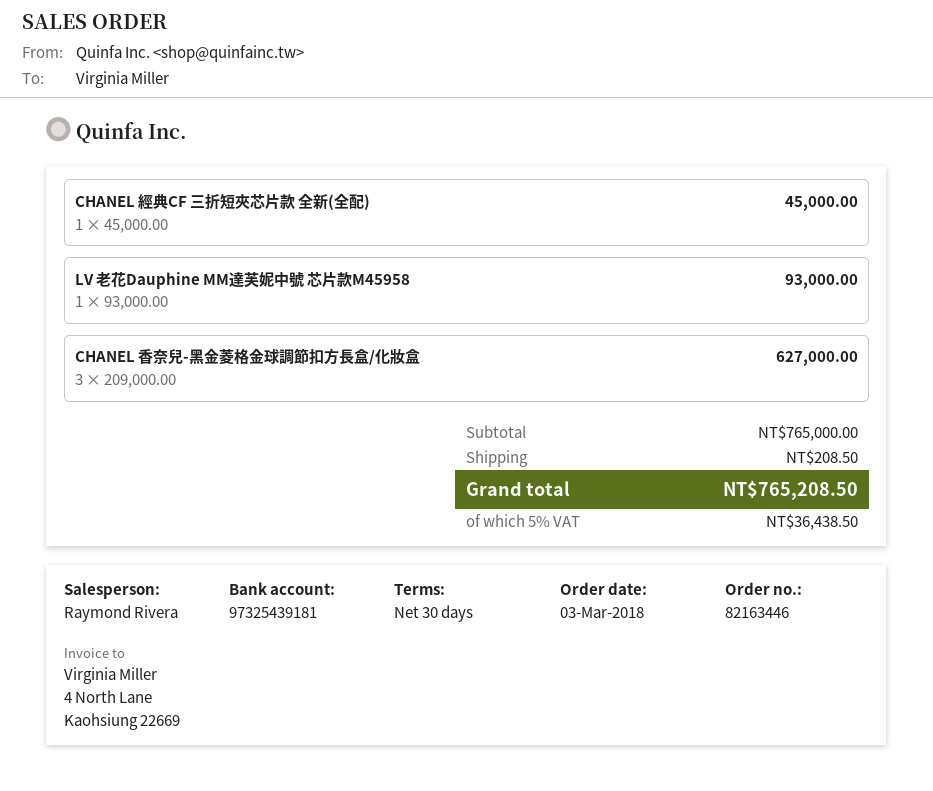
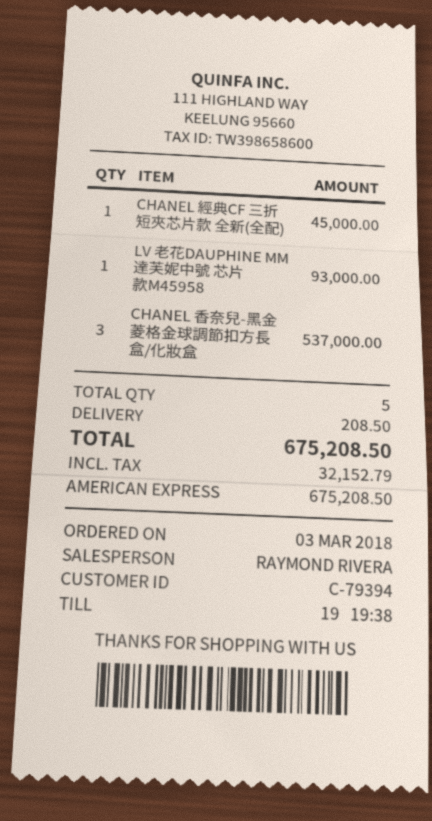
CHANEL 香奈兒-黑金菱格金球調節扣方長盒/化妝盒: 3 for 627000.00 -> 3 for 537000.00
tax: 36438.50 -> 32152.79
total: 765208.50 -> 675208.50

